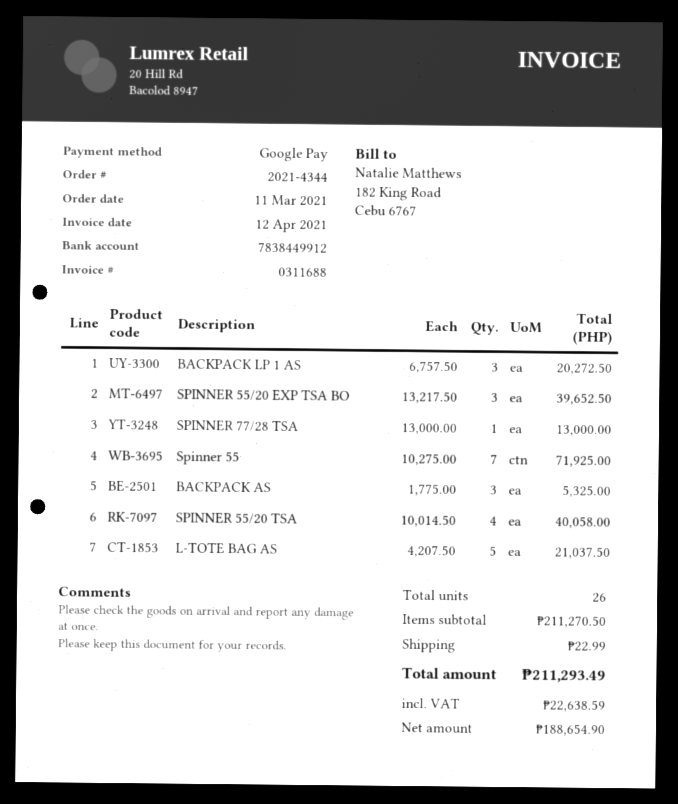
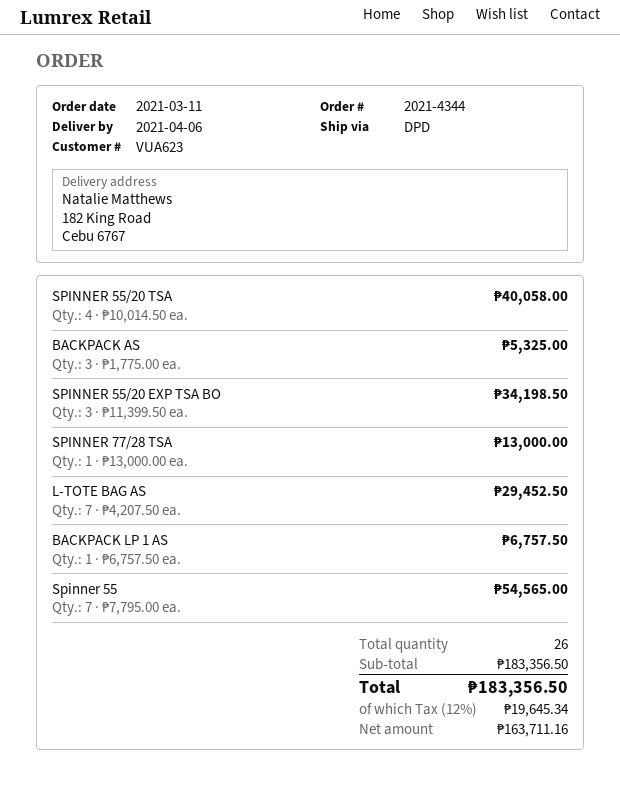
BACKPACK LP 1 AS: 3 x 6757.50 = 20272.50 -> 1 x 6757.50 = 6757.50
SPINNER 55/20 EXP TSA BO: 3 x 13217.50 = 39652.50 -> 3 x 11399.50 = 34198.50
Spinner 55: 7 x 10275.00 = 71925.00 -> 7 x 7795.00 = 54565.00
L-TOTE BAG AS: 5 x 4207.50 = 21037.50 -> 7 x 4207.50 = 29452.50
subtotal: 211270.50 -> 183356.50
shipping: 22.99 -> none
net: 188654.90 -> 163711.16
tax: 22638.59 -> 19645.34
total: 211293.49 -> 183356.50

